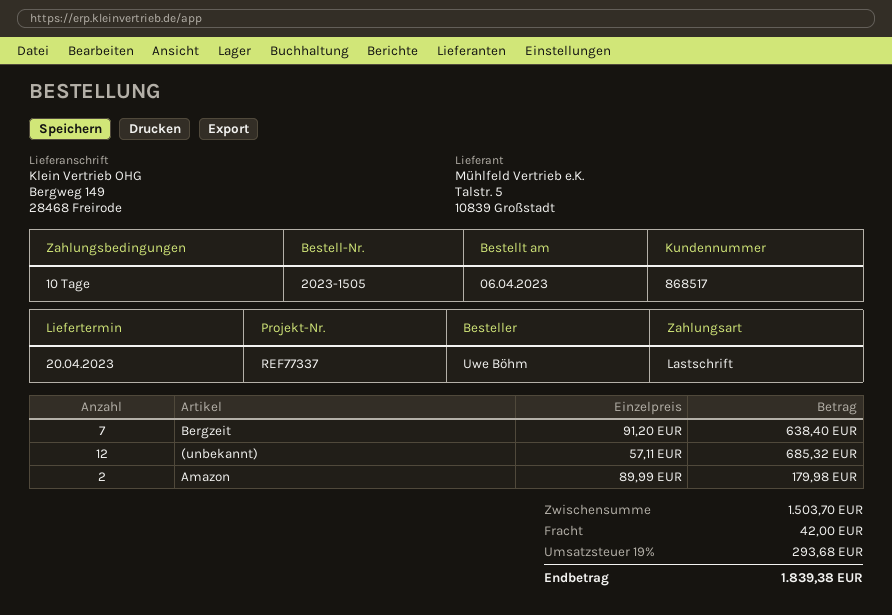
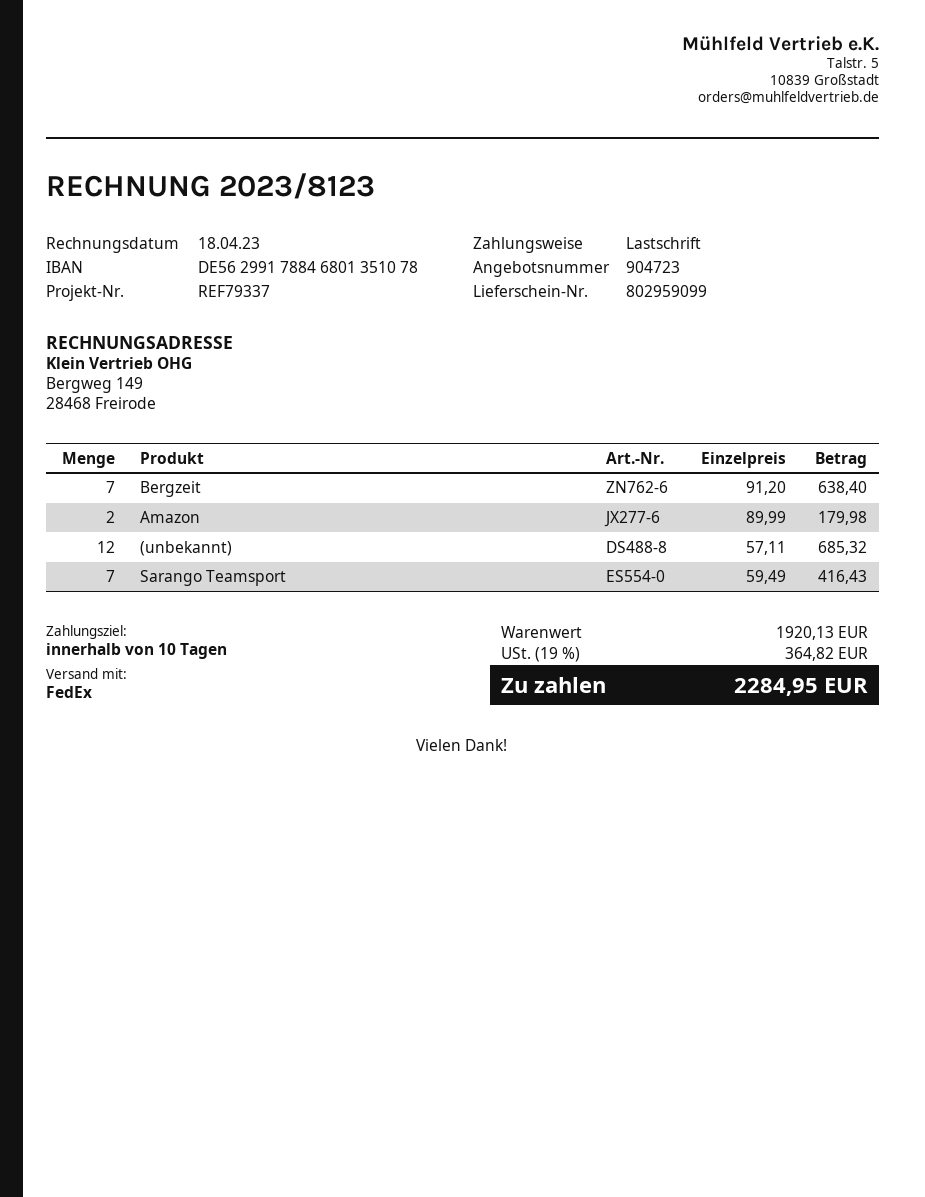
reference: REF77337 -> REF79337
Sarango Teamsport: none -> 7 x 59.49 = 416.43
subtotal: 1503.70 -> 1920.13
shipping: 42.00 -> none
tax: 19% = 293.68 -> 19% = 364.82
total: 1839.38 -> 2284.95

